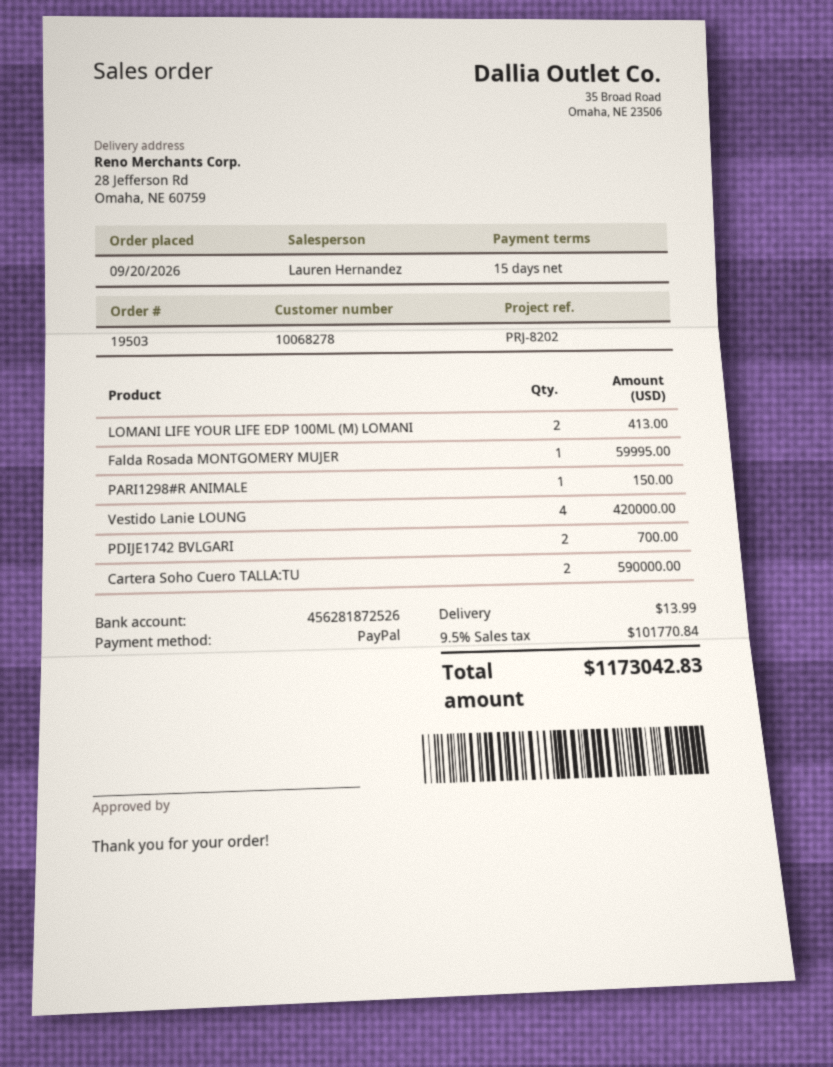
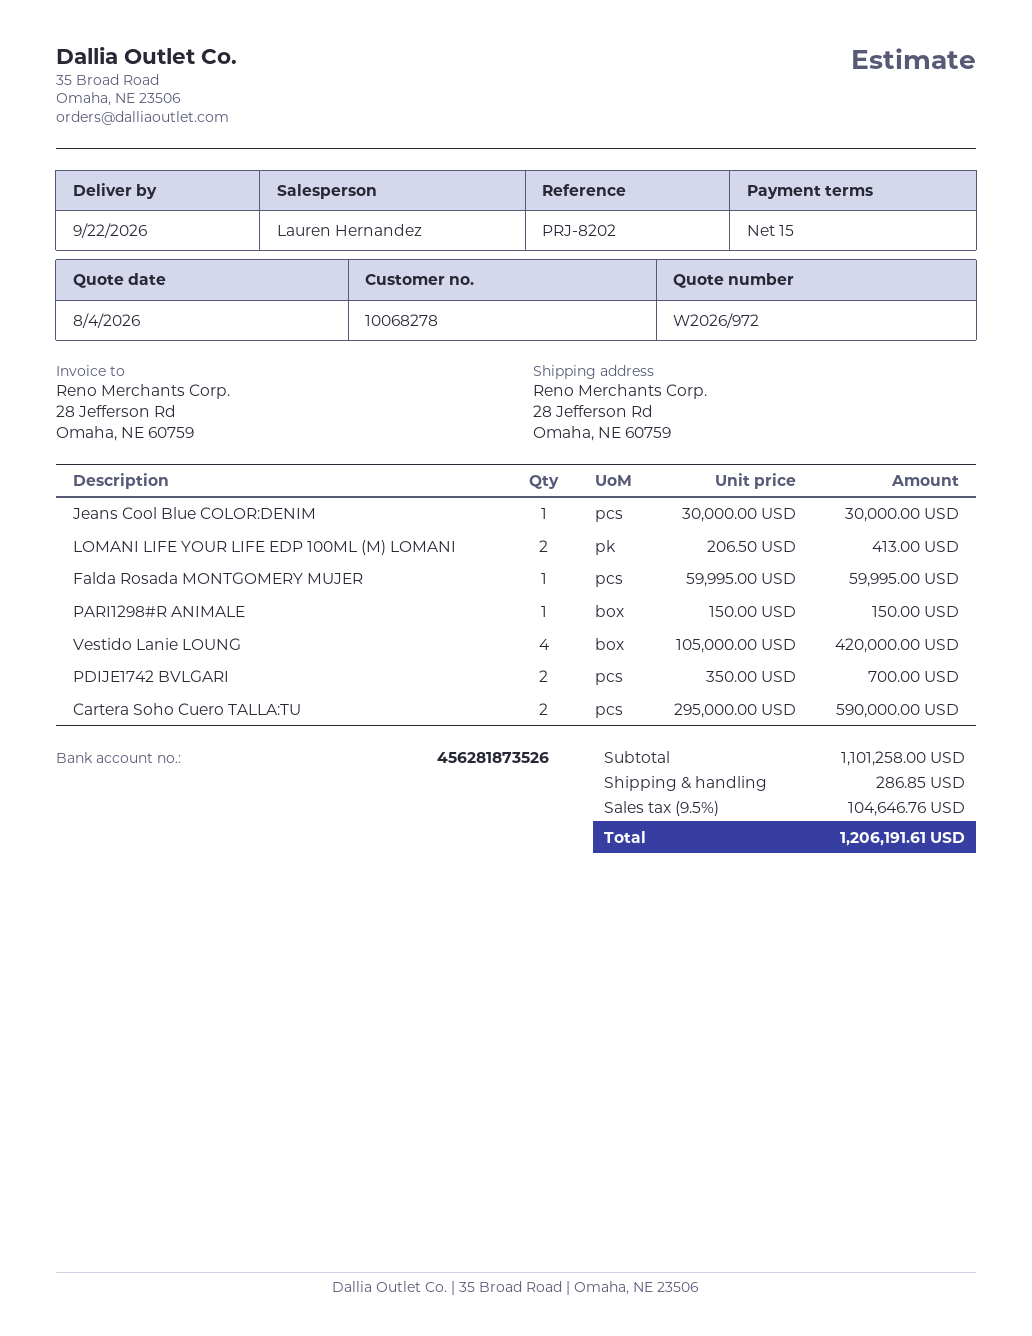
bank account: 456281872526 -> 456281873526
Jeans Cool Blue COLOR:DENIM: none -> 1 for 30000.00
shipping: 13.99 -> 286.85
tax: 9.5% = 101770.84 -> 9.5% = 104646.76
total: 1173042.83 -> 1206191.61

